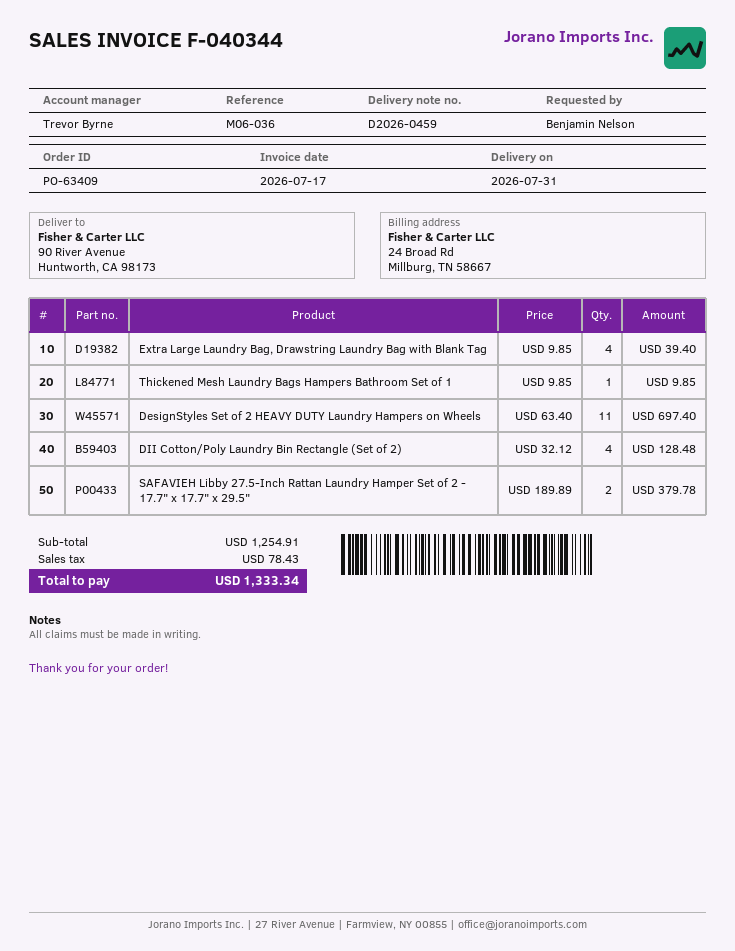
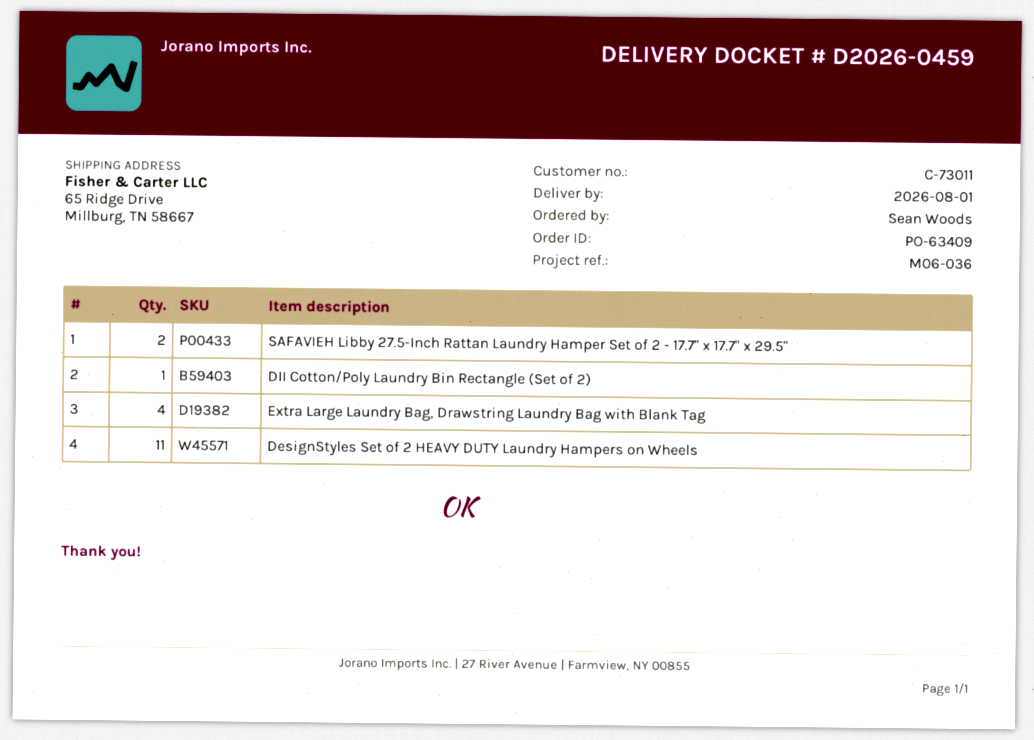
delivery date: 2026-07-31 -> 2026-08-01
ordered by: Benjamin Nelson -> Sean Woods
ship to: 90 River Avenue, Huntworth, CA 98173 -> 65 Ridge Drive, Millburg, TN 58667
Thickened Mesh Laundry Bags Hampers Bathroom Set of 1: 1 -> none
DII Cotton/Poly Laundry Bin Rectangle (Set of 2): 4 -> 1

